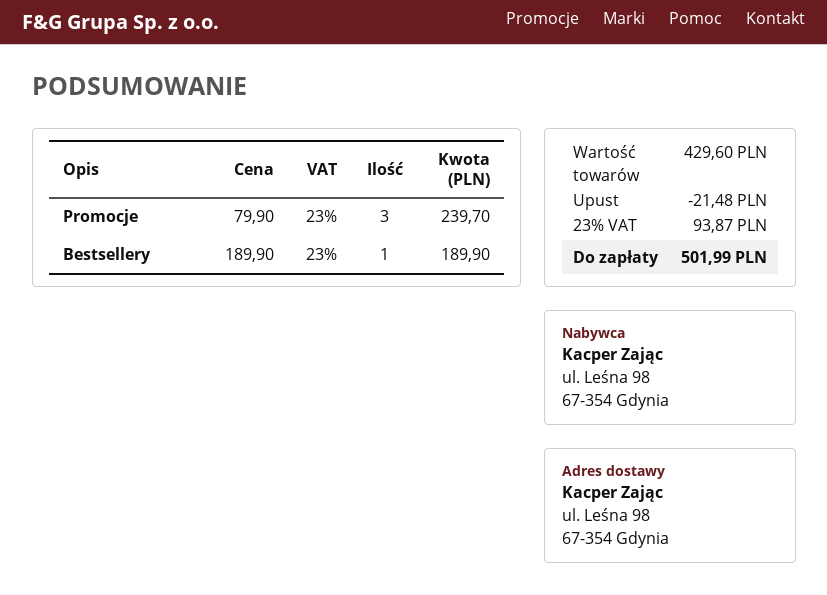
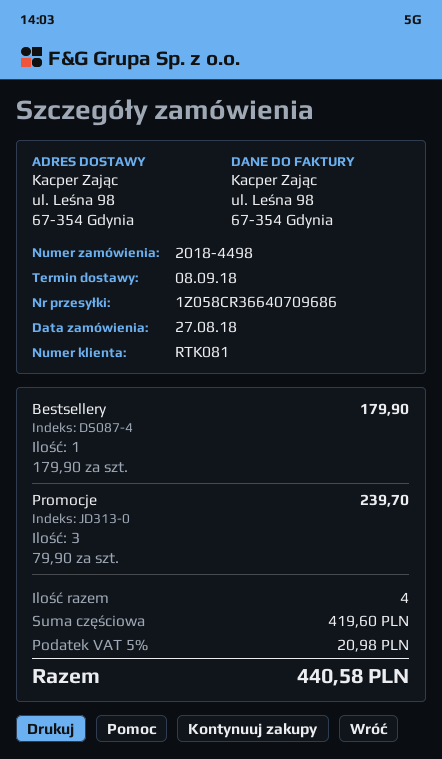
Bestsellery: 1 x 189.90 = 189.90 -> 1 x 179.90 = 179.90
subtotal: 429.60 -> 419.60
discount: 21.48 -> none
tax: 23% = 93.87 -> 5% = 20.98
total: 501.99 -> 440.58

